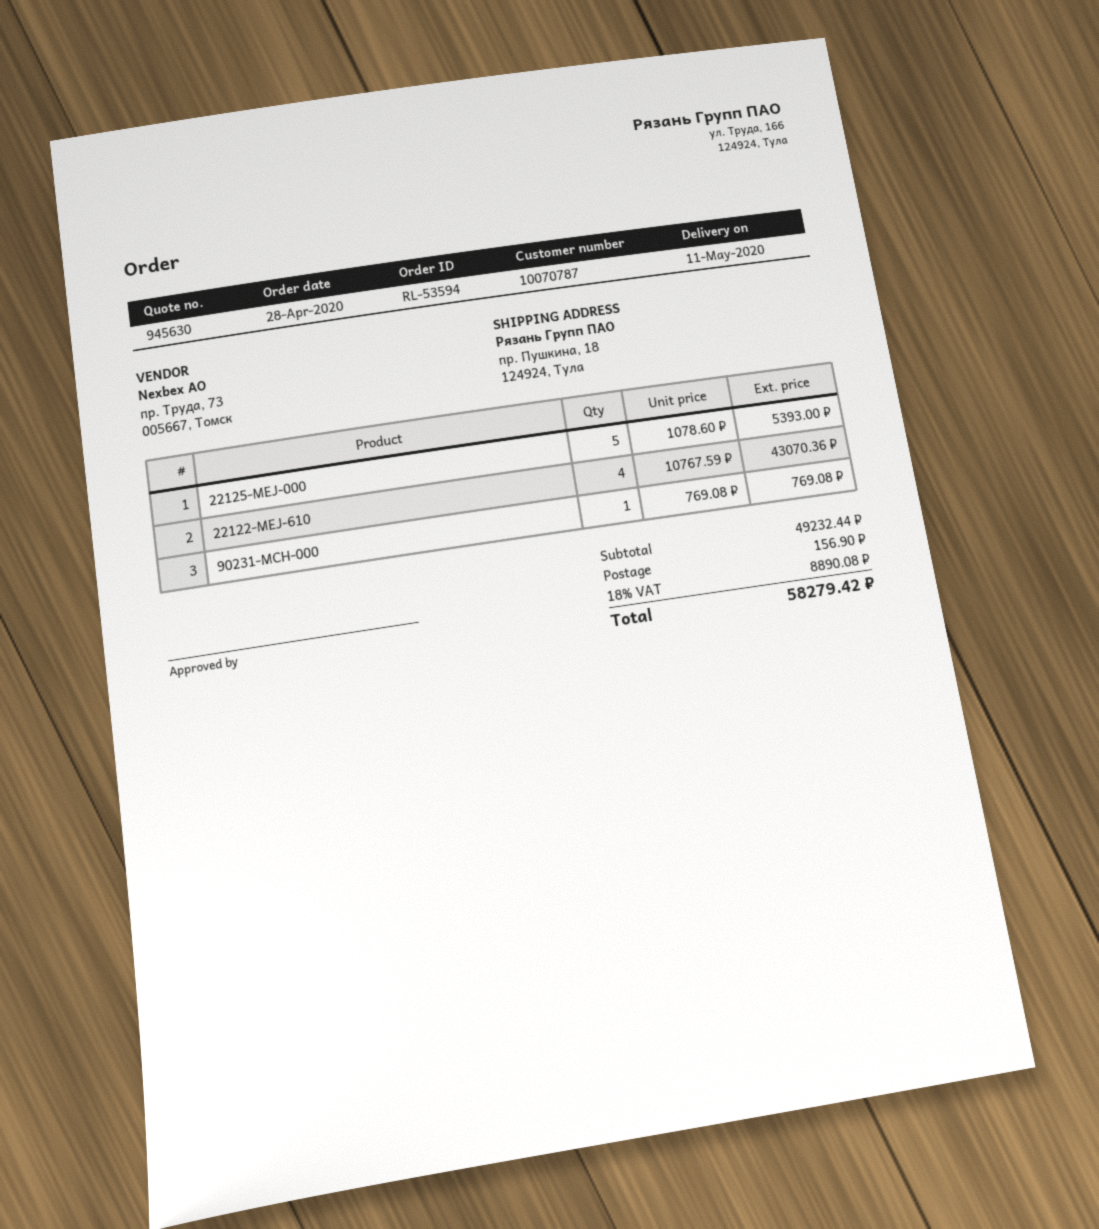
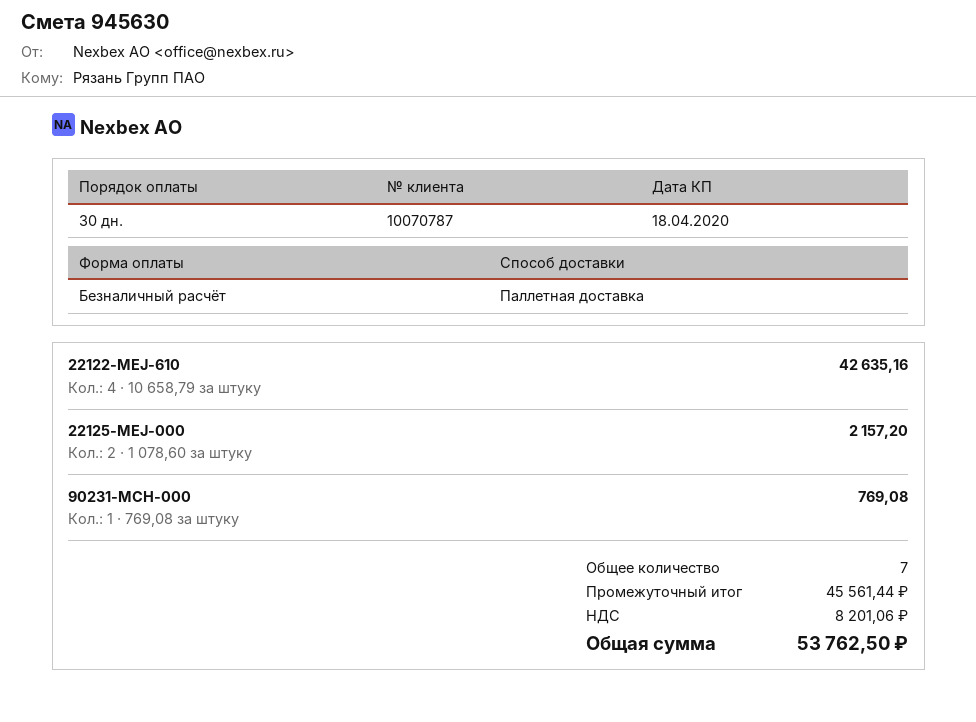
22125-MEJ-000: 5 x 1078.60 = 5393.00 -> 2 x 1078.60 = 2157.20
22122-MEJ-610: 4 x 10767.59 = 43070.36 -> 4 x 10658.79 = 42635.16
subtotal: 49232.44 -> 45561.44
shipping: 156.90 -> none
tax: 8890.08 -> 8201.06
total: 58279.42 -> 53762.50

